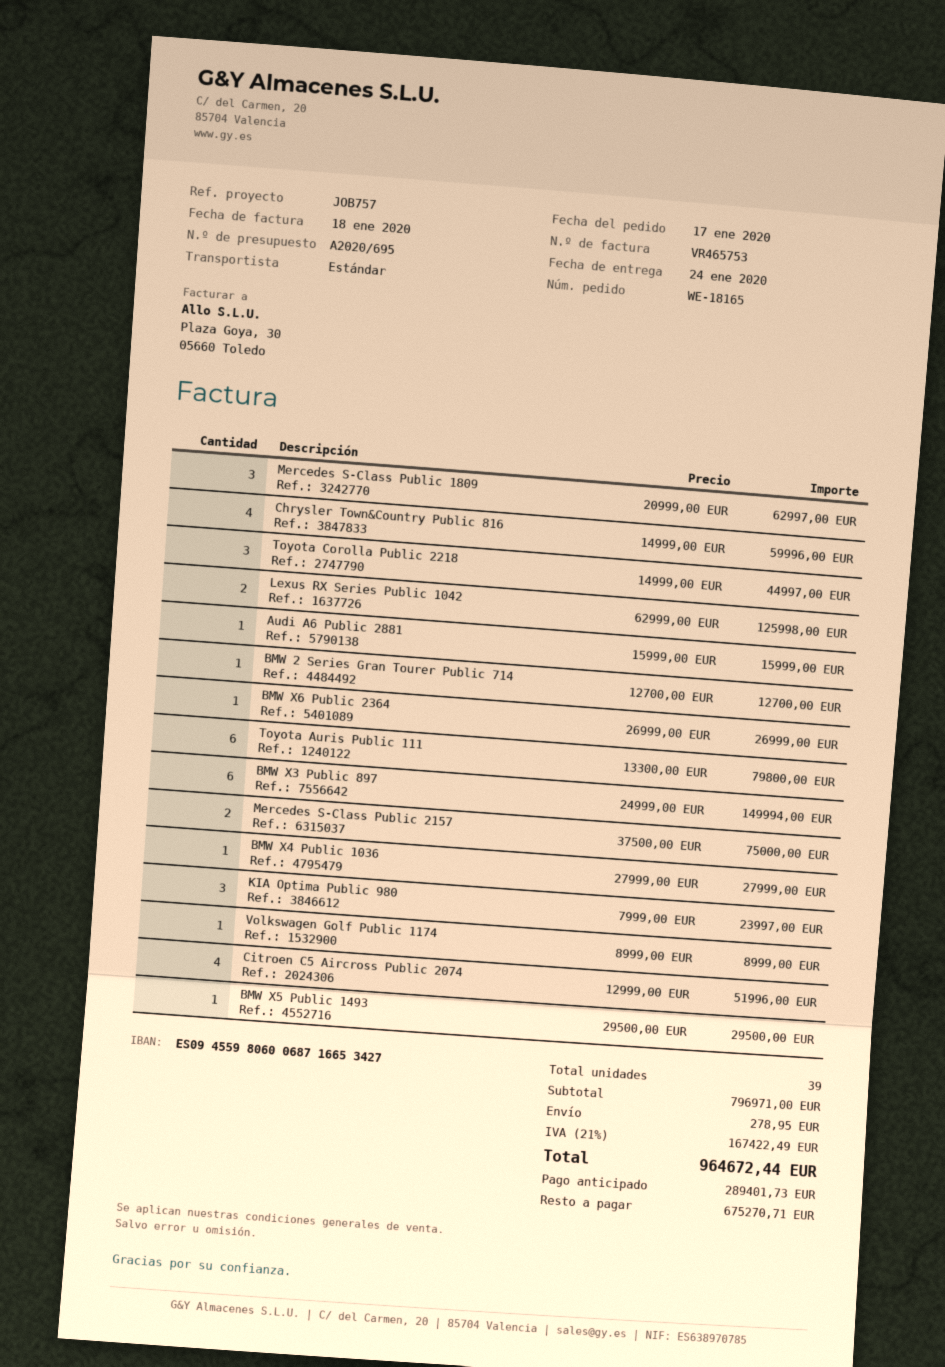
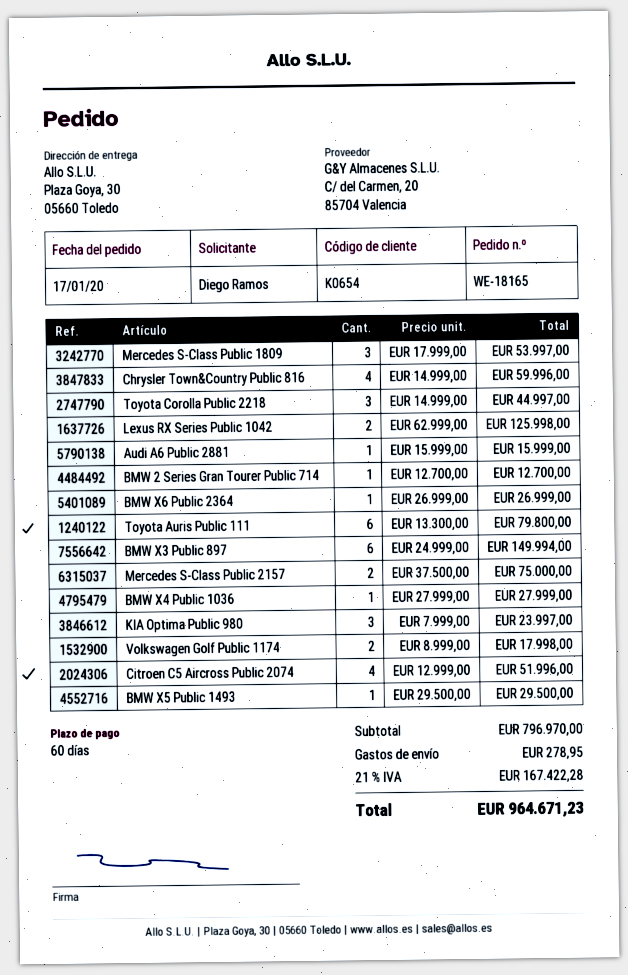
Mercedes S-Class Public 1809: 3 x 20999.00 = 62997.00 -> 3 x 17999.00 = 53997.00
Volkswagen Golf Public 1174: 1 x 8999.00 = 8999.00 -> 2 x 8999.00 = 17998.00
subtotal: 796971.00 -> 796970.00
tax: 21% = 167422.49 -> 21% = 167422.28
total: 964672.44 -> 964671.23

